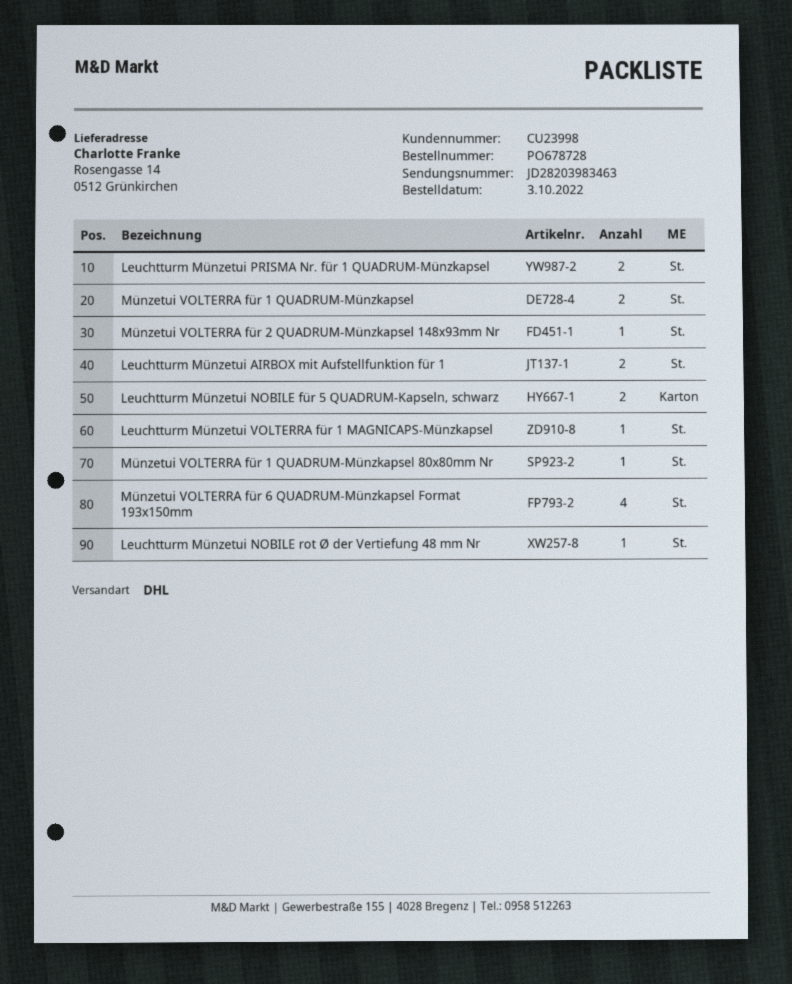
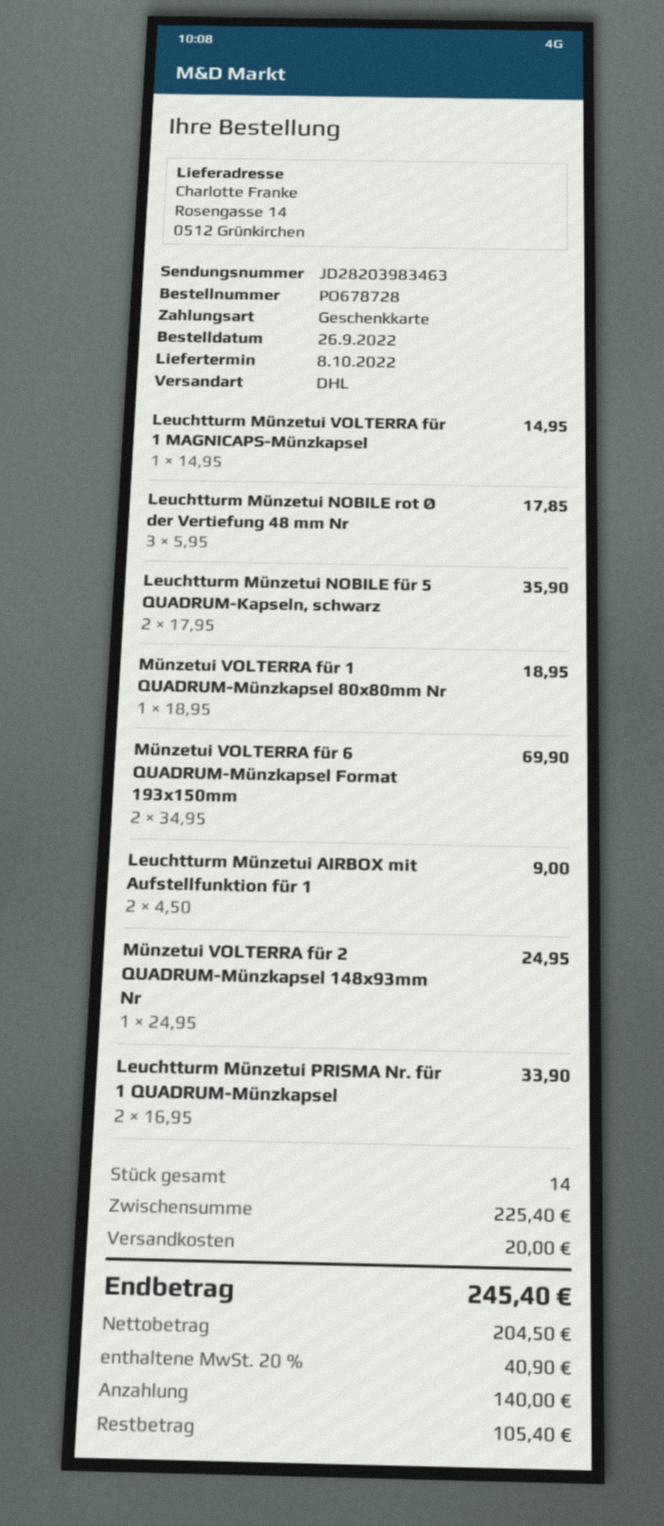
order date: 2022-10-03 -> 2022-09-26
Münzetui VOLTERRA für 1 QUADRUM-Münzkapsel: 2 -> none
Münzetui VOLTERRA für 6 QUADRUM-Münzkapsel Format 193x150mm: 4 -> 2
Leuchtturm Münzetui NOBILE rot Ø der Vertiefung 48 mm Nr: 1 -> 3

